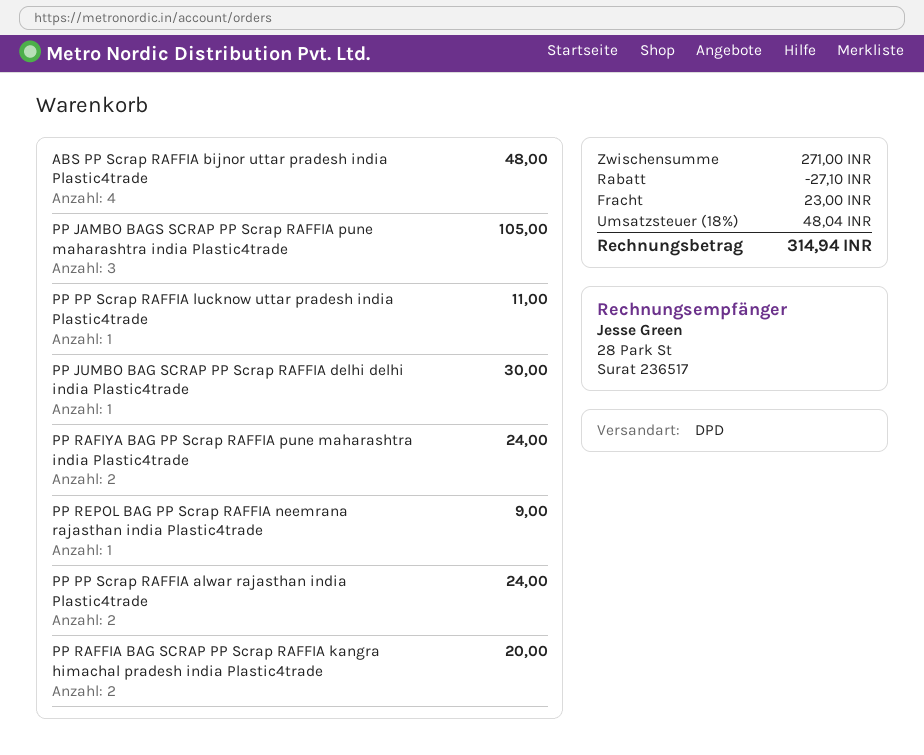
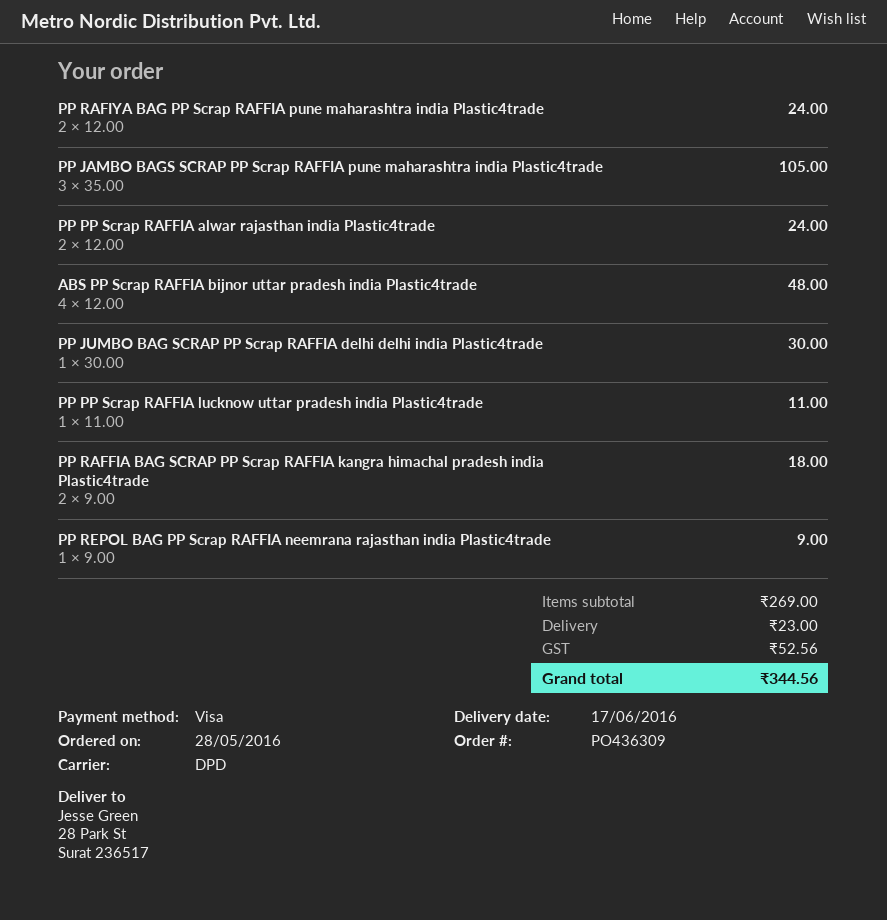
PP RAFFIA BAG SCRAP PP Scrap RAFFIA kangra himachal pradesh india Plastic4trade: 2 for 20.00 -> 2 for 18.00
subtotal: 271.00 -> 269.00
discount: 27.10 -> none
tax: 48.04 -> 52.56
total: 314.94 -> 344.56

